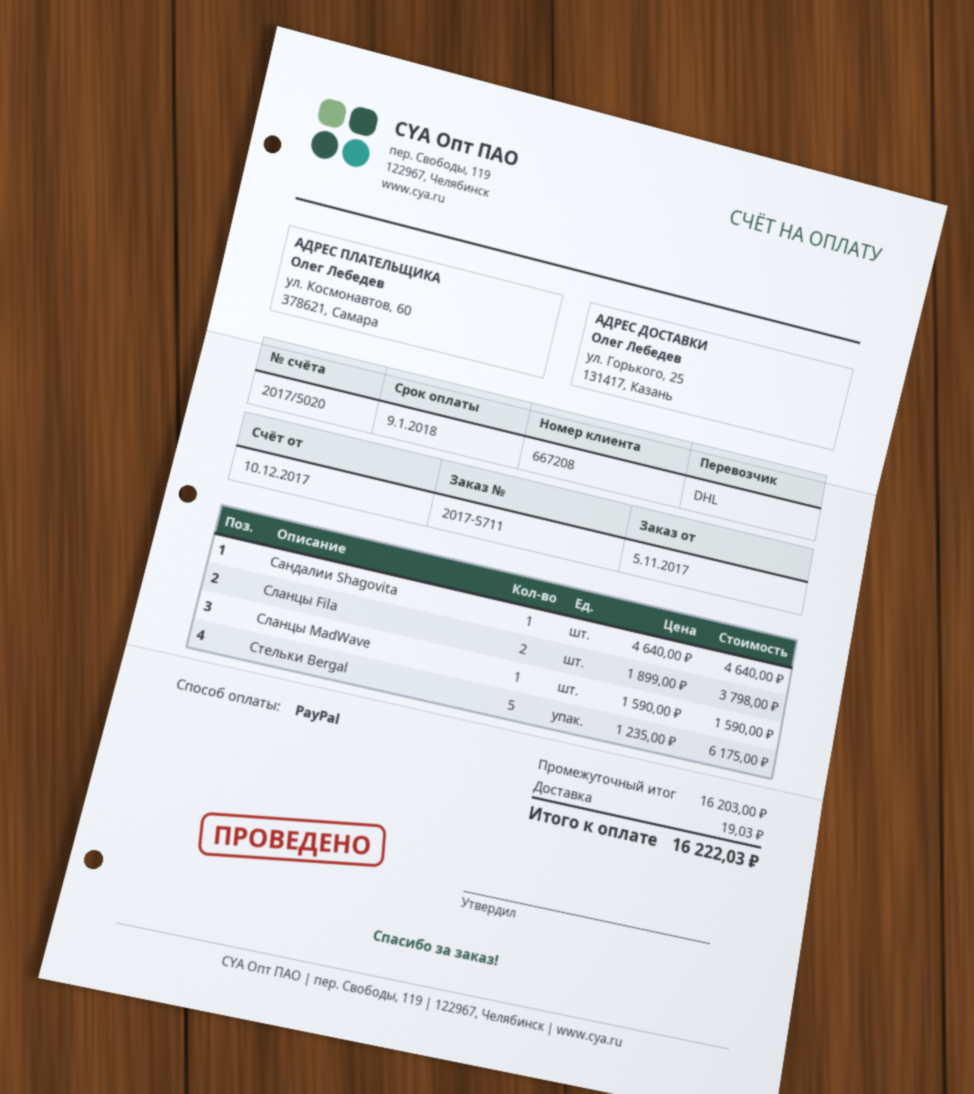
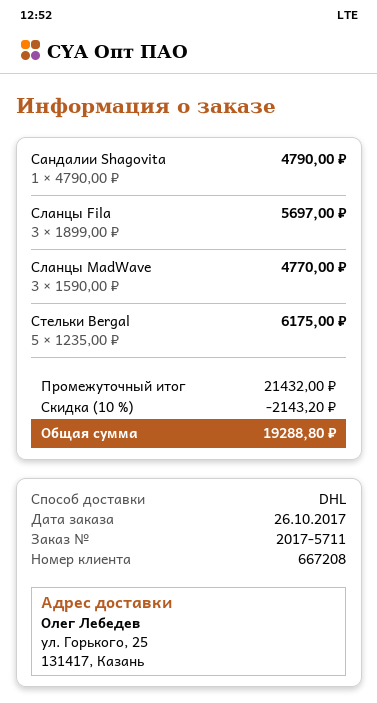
order date: 2017-11-05 -> 2017-10-26
Сандалии Shagovita: 1 x 4640.00 = 4640.00 -> 1 x 4790.00 = 4790.00
Сланцы Fila: 2 x 1899.00 = 3798.00 -> 3 x 1899.00 = 5697.00
Сланцы MadWave: 1 x 1590.00 = 1590.00 -> 3 x 1590.00 = 4770.00
subtotal: 16203.00 -> 21432.00
discount: none -> 10% = 2143.20
shipping: 19.03 -> none
total: 16222.03 -> 19288.80

